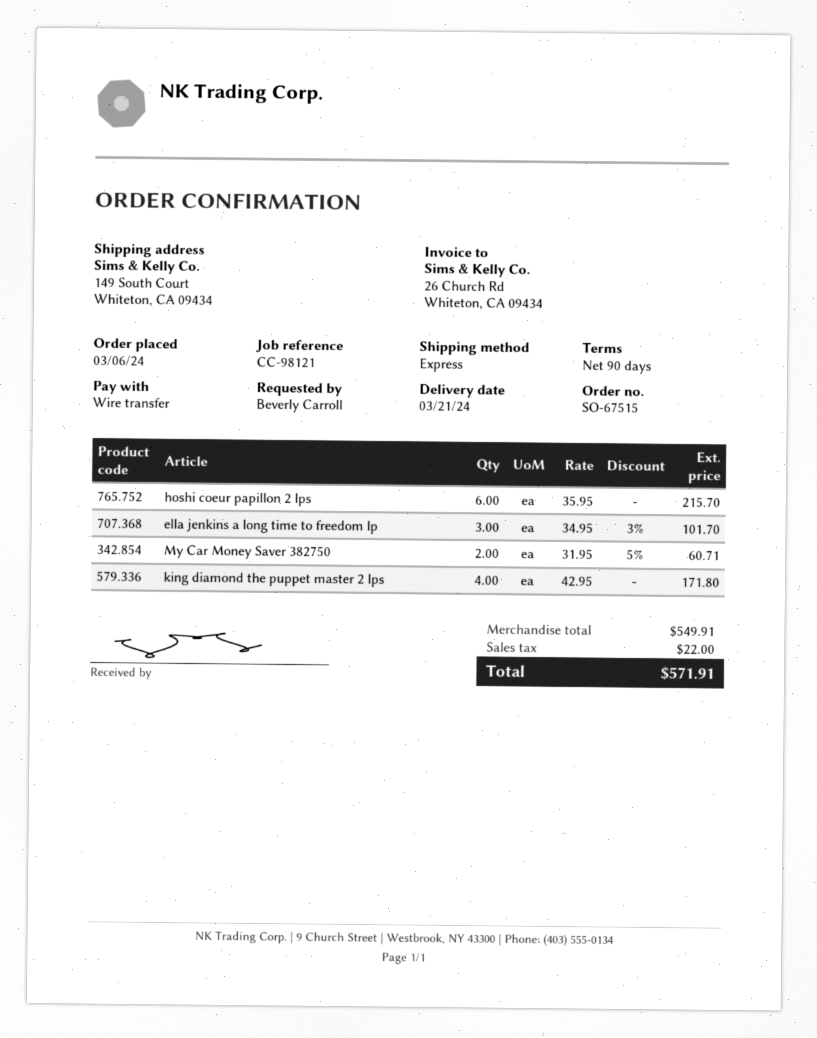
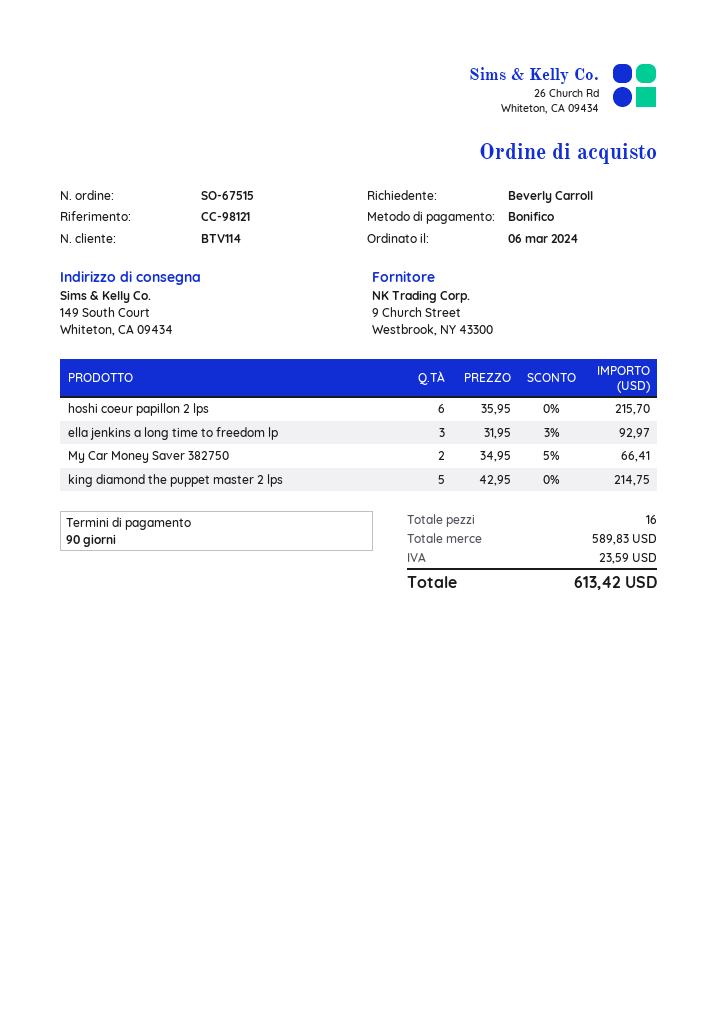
ella jenkins a long time to freedom lp: 3 x 34.95 - 3% = 101.70 -> 3 x 31.95 - 3% = 92.97
My Car Money Saver 382750: 2 x 31.95 - 5% = 60.71 -> 2 x 34.95 - 5% = 66.41
king diamond the puppet master 2 lps: 4 x 42.95 = 171.80 -> 5 x 42.95 = 214.75
subtotal: 549.91 -> 589.83
tax: 22.00 -> 23.59
total: 571.91 -> 613.42

